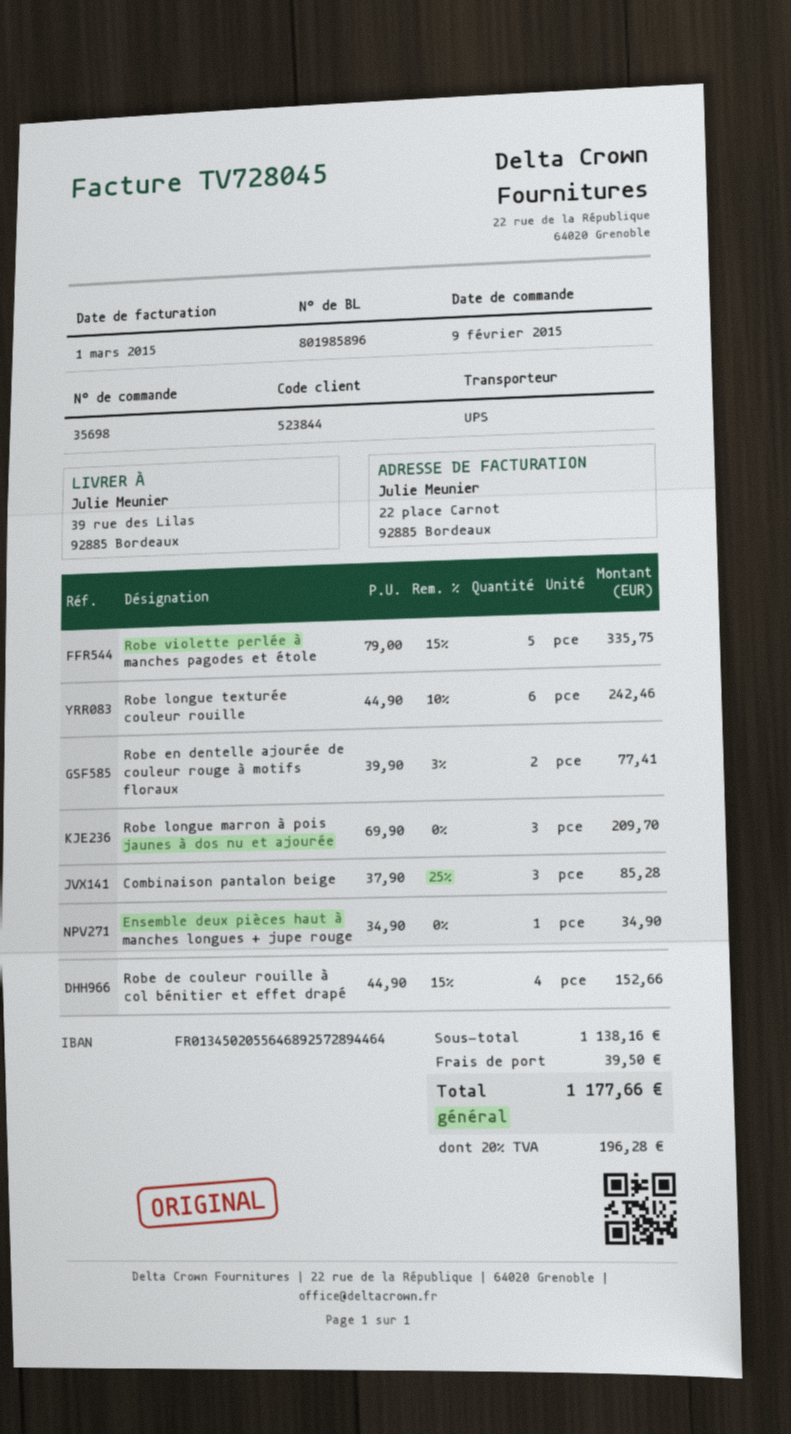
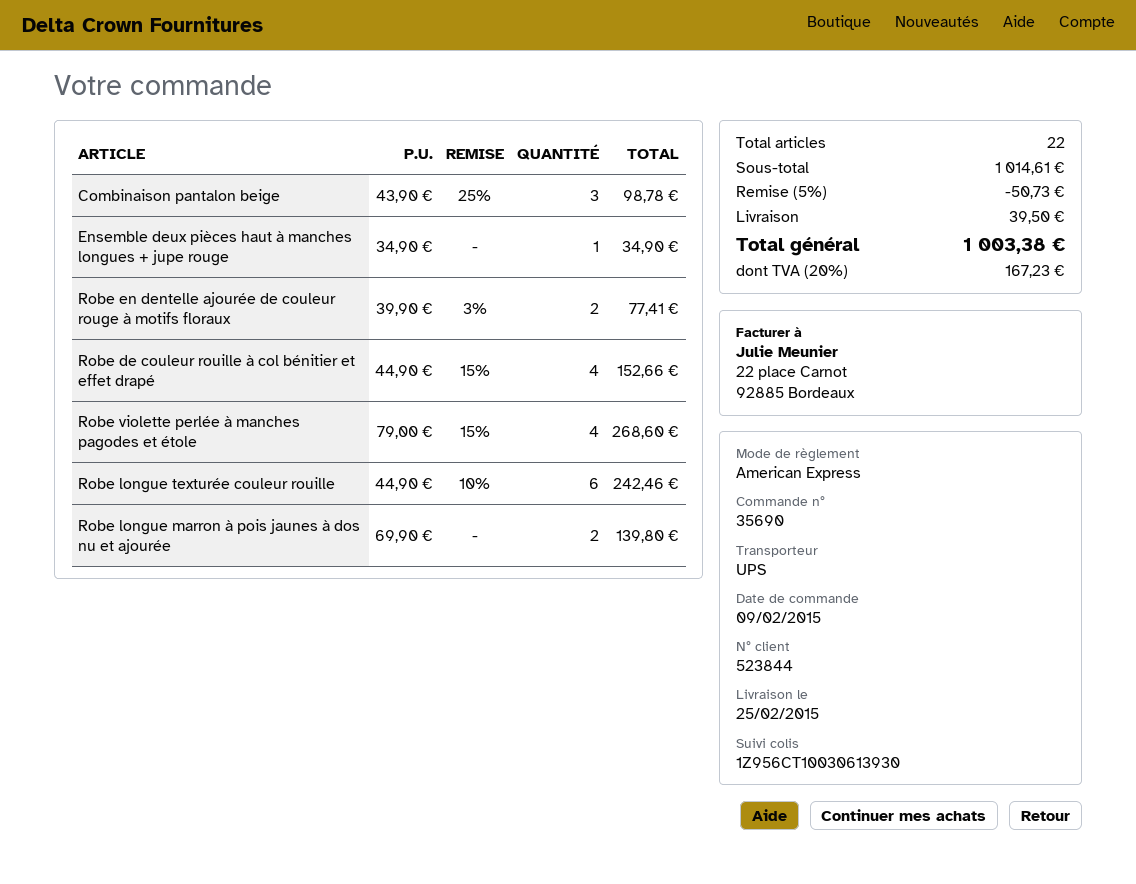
order number: 35698 -> 35690
Robe violette perlée à manches pagodes et étole: 5 x 79.00 - 15% = 335.75 -> 4 x 79.00 - 15% = 268.60
Robe longue marron à pois jaunes à dos nu et ajourée: 3 x 69.90 = 209.70 -> 2 x 69.90 = 139.80
Combinaison pantalon beige: 3 x 37.90 - 25% = 85.28 -> 3 x 43.90 - 25% = 98.78
subtotal: 1138.16 -> 1014.61
discount: none -> 5% = 50.73
tax: 20% = 196.28 -> 20% = 167.23
total: 1177.66 -> 1003.38

